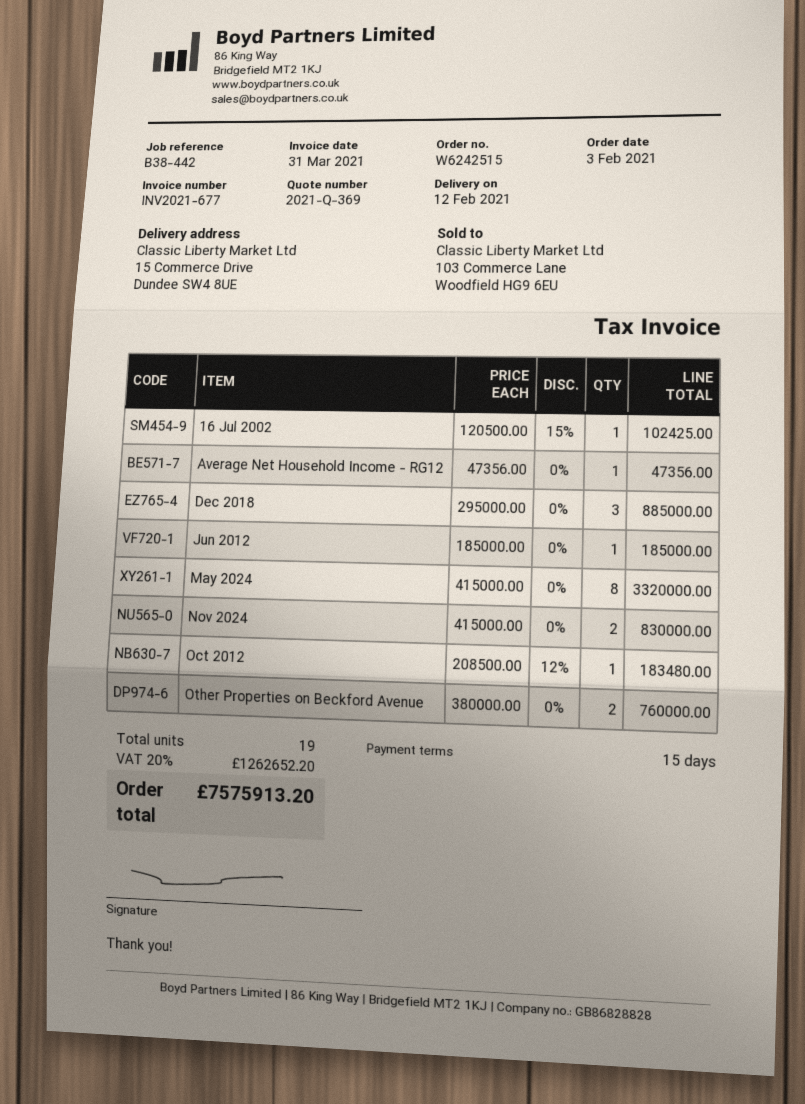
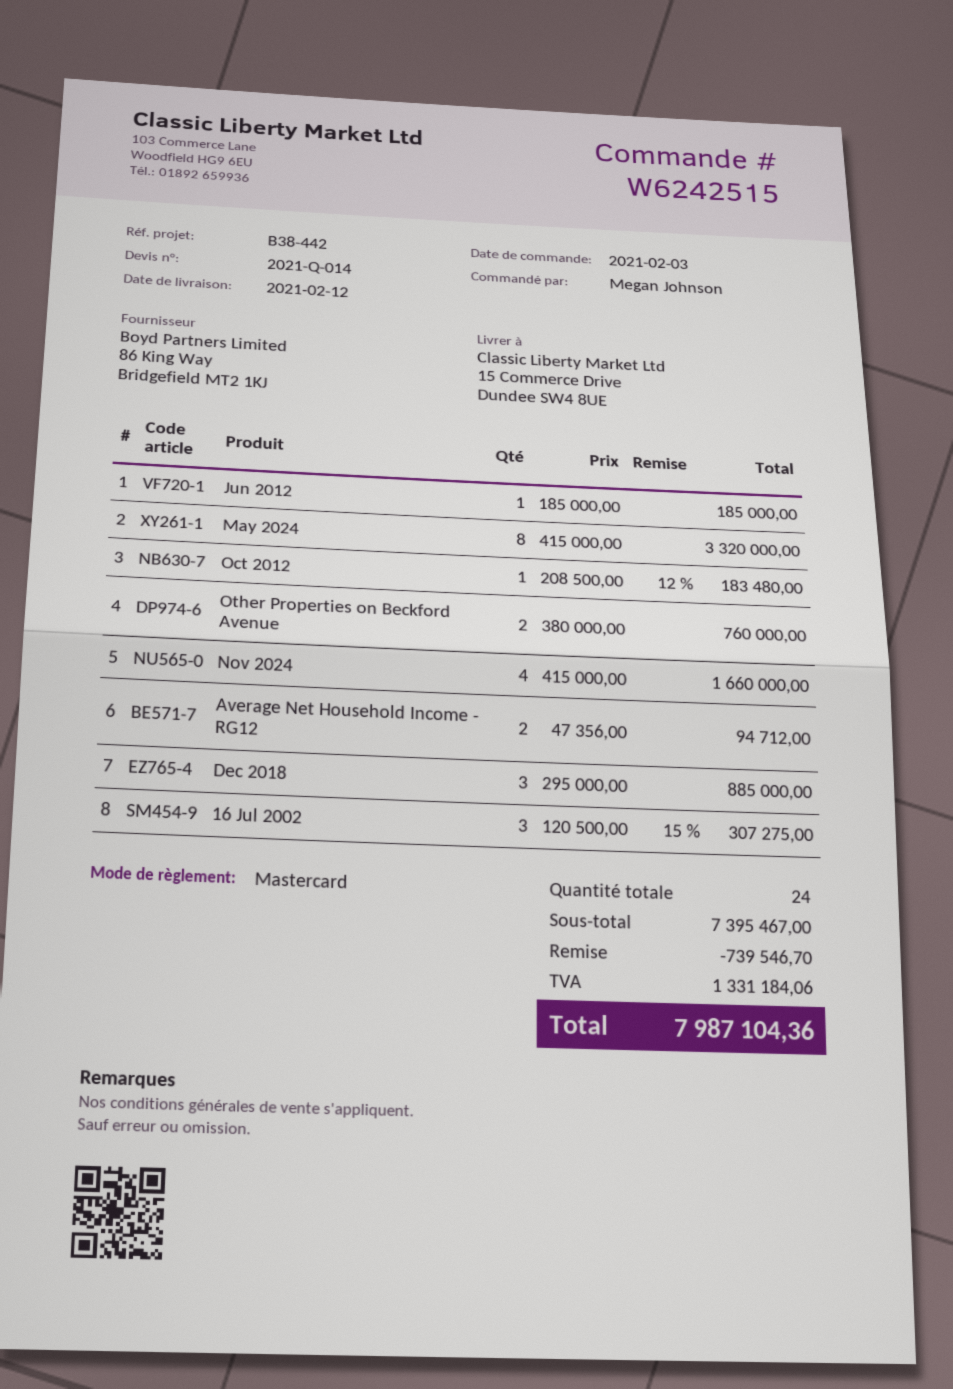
quote number: 2021-Q-369 -> 2021-Q-014
16 Jul 2002: 1 x 120500.00 - 15% = 102425.00 -> 3 x 120500.00 - 15% = 307275.00
Average Net Household Income - RG12: 1 x 47356.00 = 47356.00 -> 2 x 47356.00 = 94712.00
Nov 2024: 2 x 415000.00 = 830000.00 -> 4 x 415000.00 = 1660000.00
total quantity: 19 -> 24
discount: none -> 739546.70
tax: 1262652.20 -> 1331184.06
total: 7575913.20 -> 7987104.36

